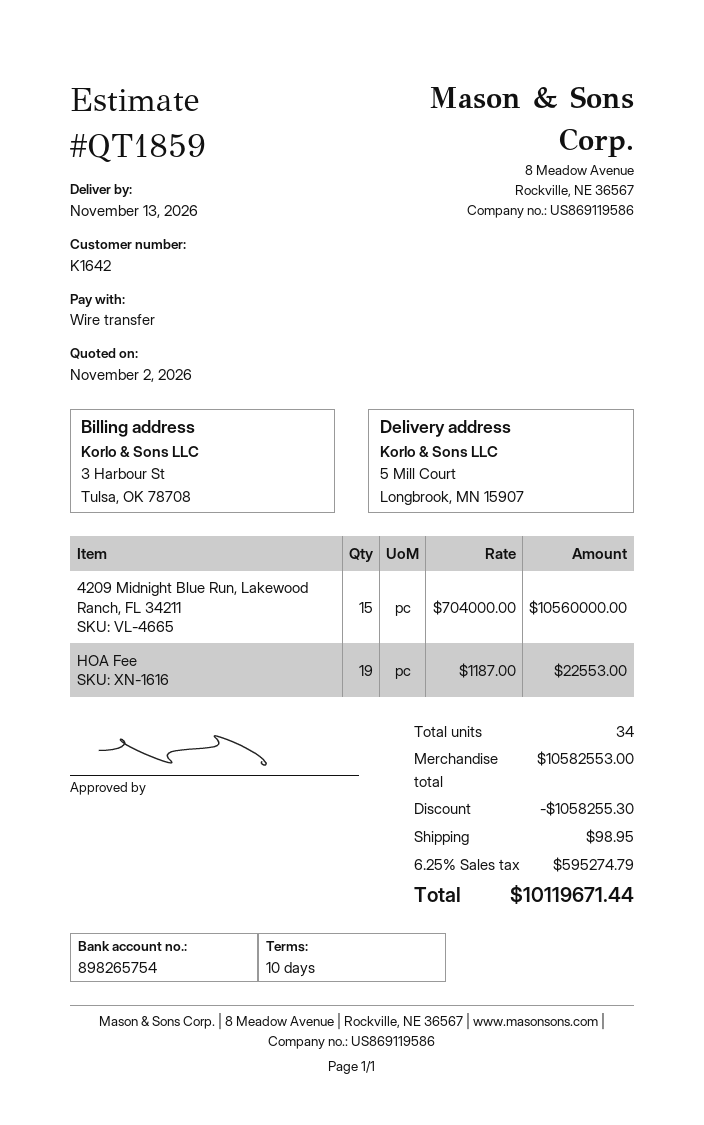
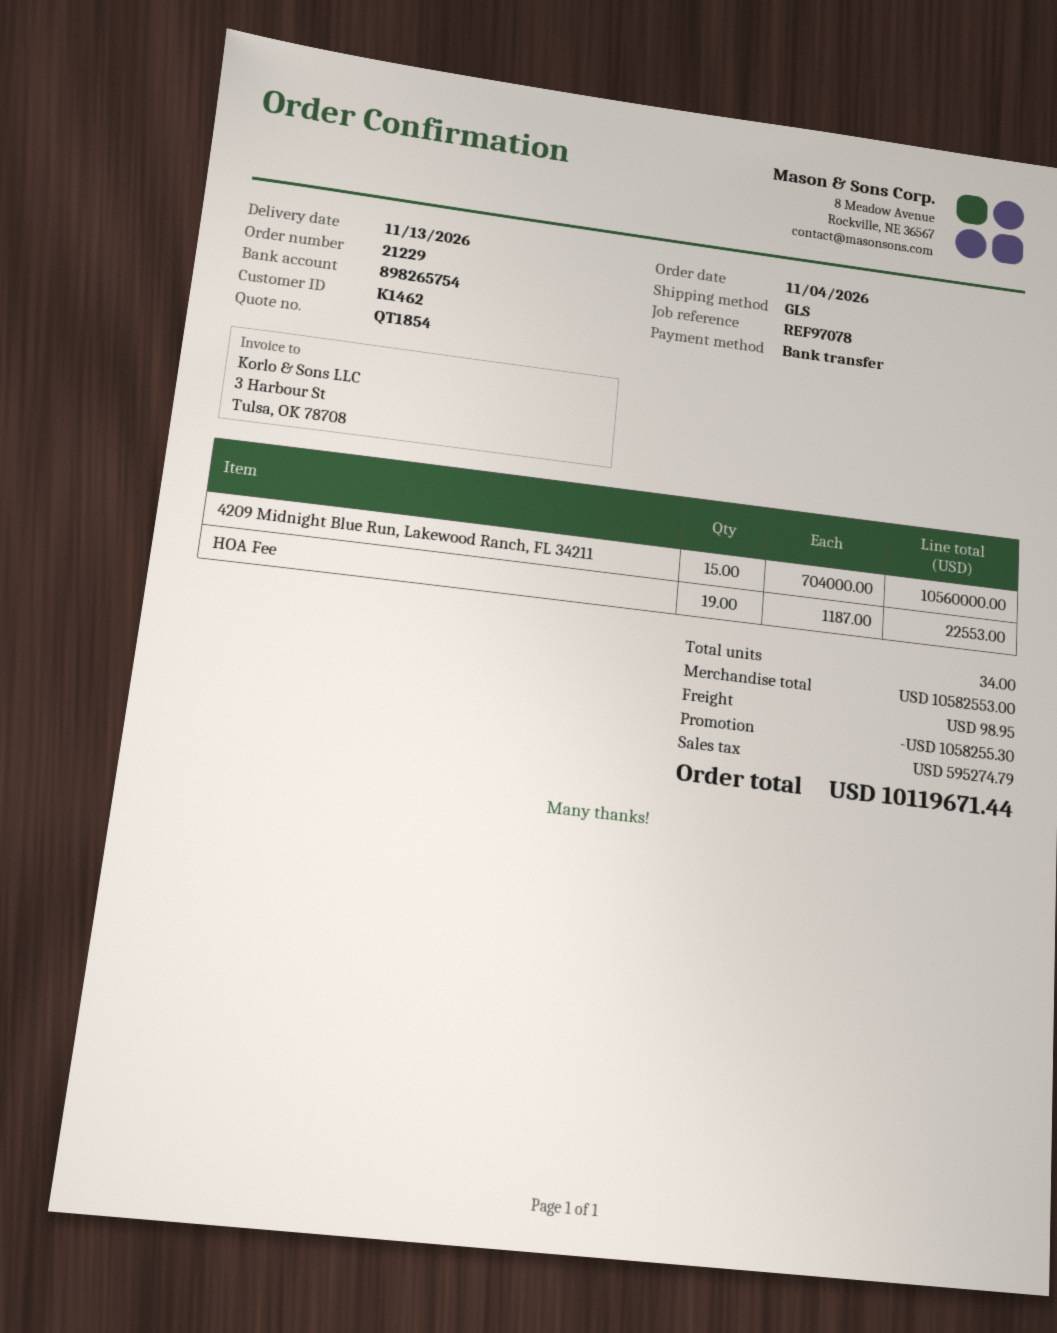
quote number: QT1859 -> QT1854
customer number: K1642 -> K1462

